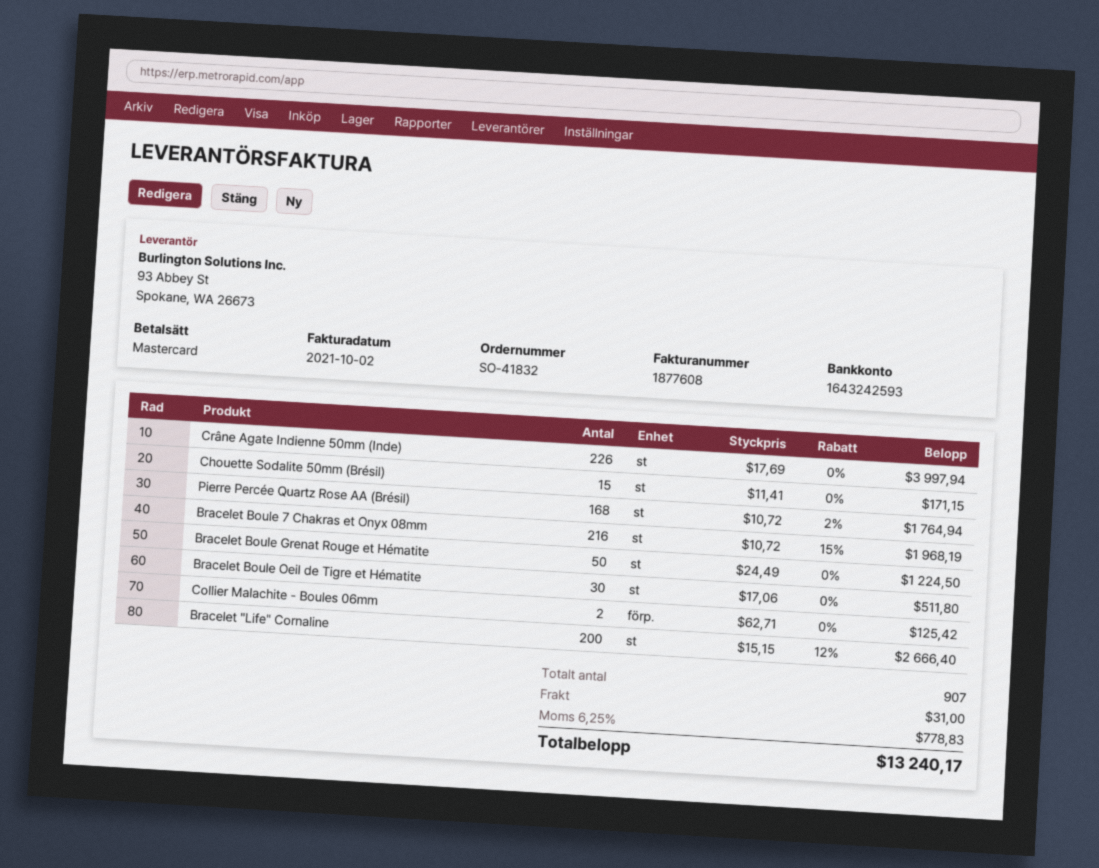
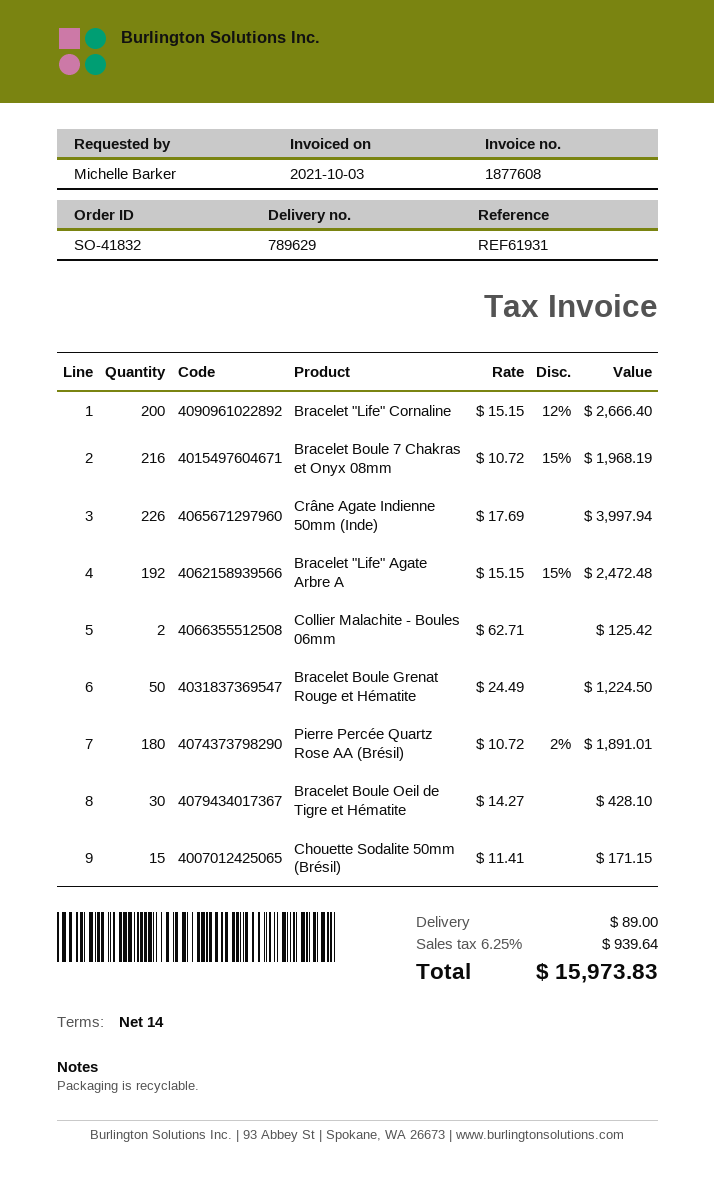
invoice date: 2021-10-02 -> 2021-10-03
Pierre Percée Quartz Rose AA (Brésil): 168 x 10.72 - 2% = 1764.94 -> 180 x 10.72 - 2% = 1891.01
Bracelet Boule Oeil de Tigre et Hématite: 30 x 17.06 = 511.80 -> 30 x 14.27 = 428.10
Bracelet "Life" Agate Arbre A: none -> 192 x 15.15 - 15% = 2472.48
shipping: 31.00 -> 89.00
tax: 6.25% = 778.83 -> 6.25% = 939.64
total: 13240.17 -> 15973.83

